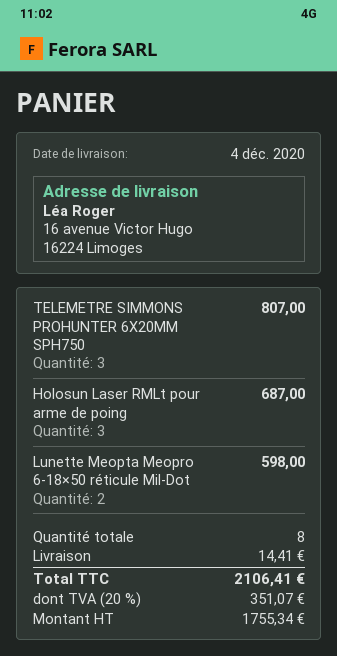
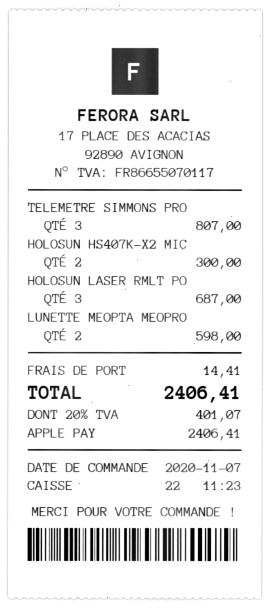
HOLOSUN HS407K-X2 MIC: none -> 2 for 300.00
tax: 20% = 351.07 -> 20% = 401.07
total: 2106.41 -> 2406.41

